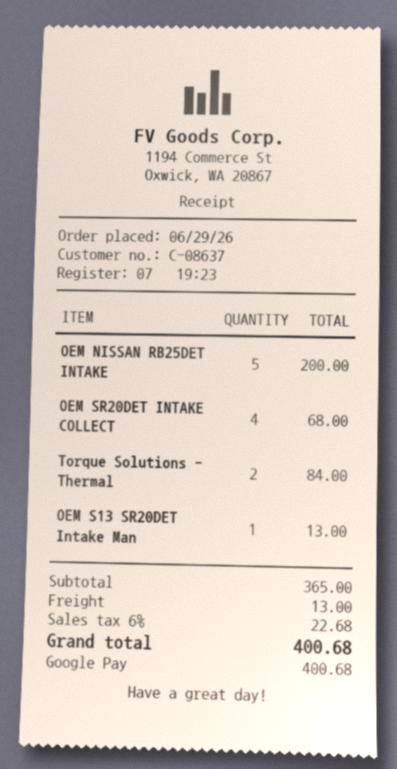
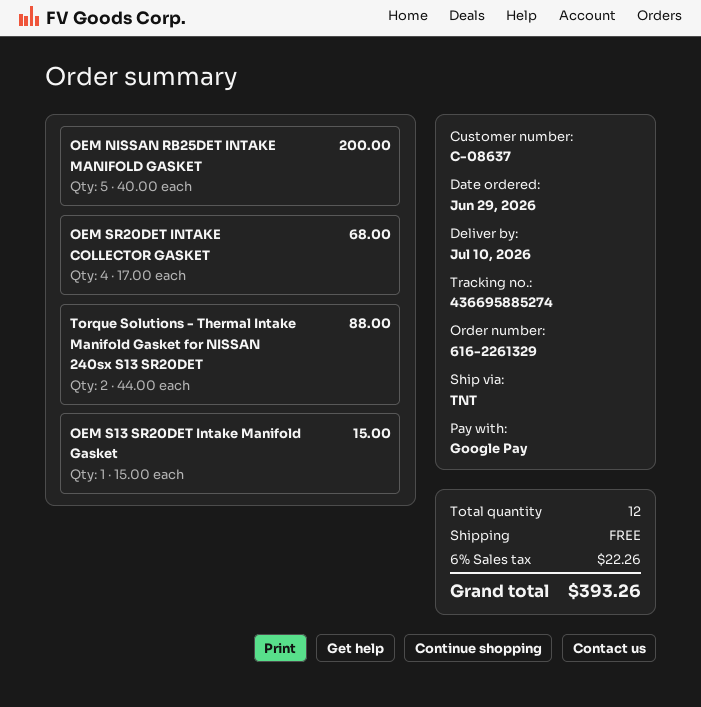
Torque Solutions - Thermal: 2 for 84.00 -> 2 for 88.00
OEM S13 SR20DET Intake Man: 1 for 13.00 -> 1 for 15.00
shipping: 13.00 -> 0.00
tax: 6% = 22.68 -> 6% = 22.26
total: 400.68 -> 393.26

